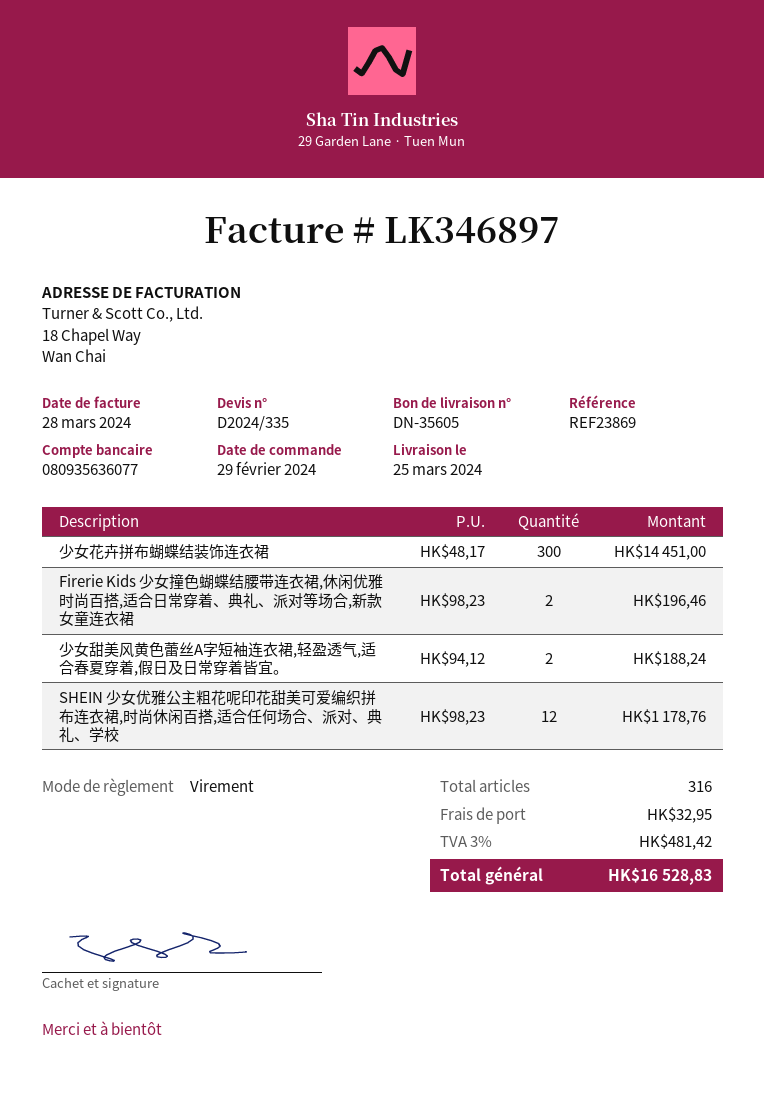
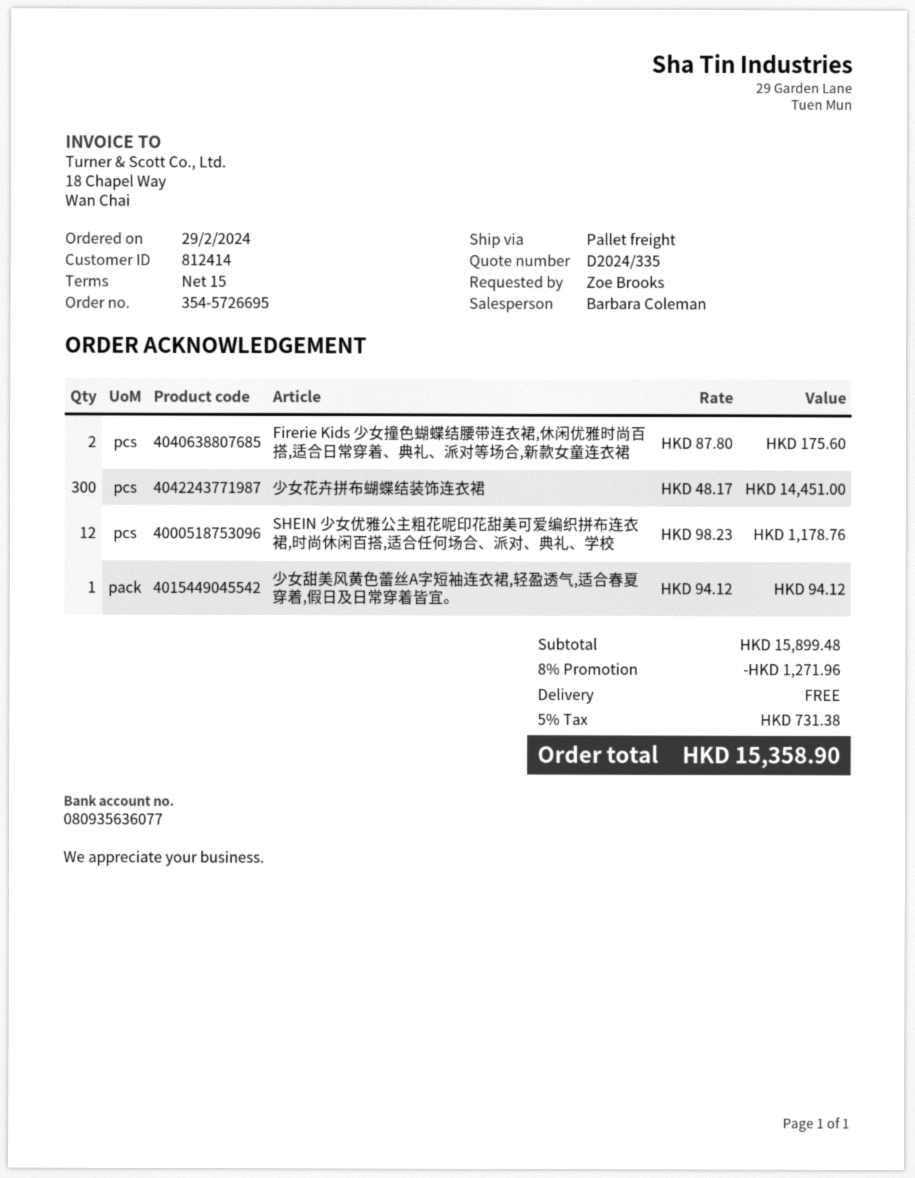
Firerie Kids 少女撞色蝴蝶结腰带连衣裙,休闲优雅时尚百搭,适合日常穿着、典礼、派对等场合,新款女童连衣裙: 2 x 98.23 = 196.46 -> 2 x 87.80 = 175.60
少女甜美风黄色蕾丝A字短袖连衣裙,轻盈透气,适合春夏穿着,假日及日常穿着皆宜。: 2 x 94.12 = 188.24 -> 1 x 94.12 = 94.12
discount: none -> 8% = 1271.96
shipping: 32.95 -> 0.00
tax: 3% = 481.42 -> 5% = 731.38
total: 16528.83 -> 15358.90

